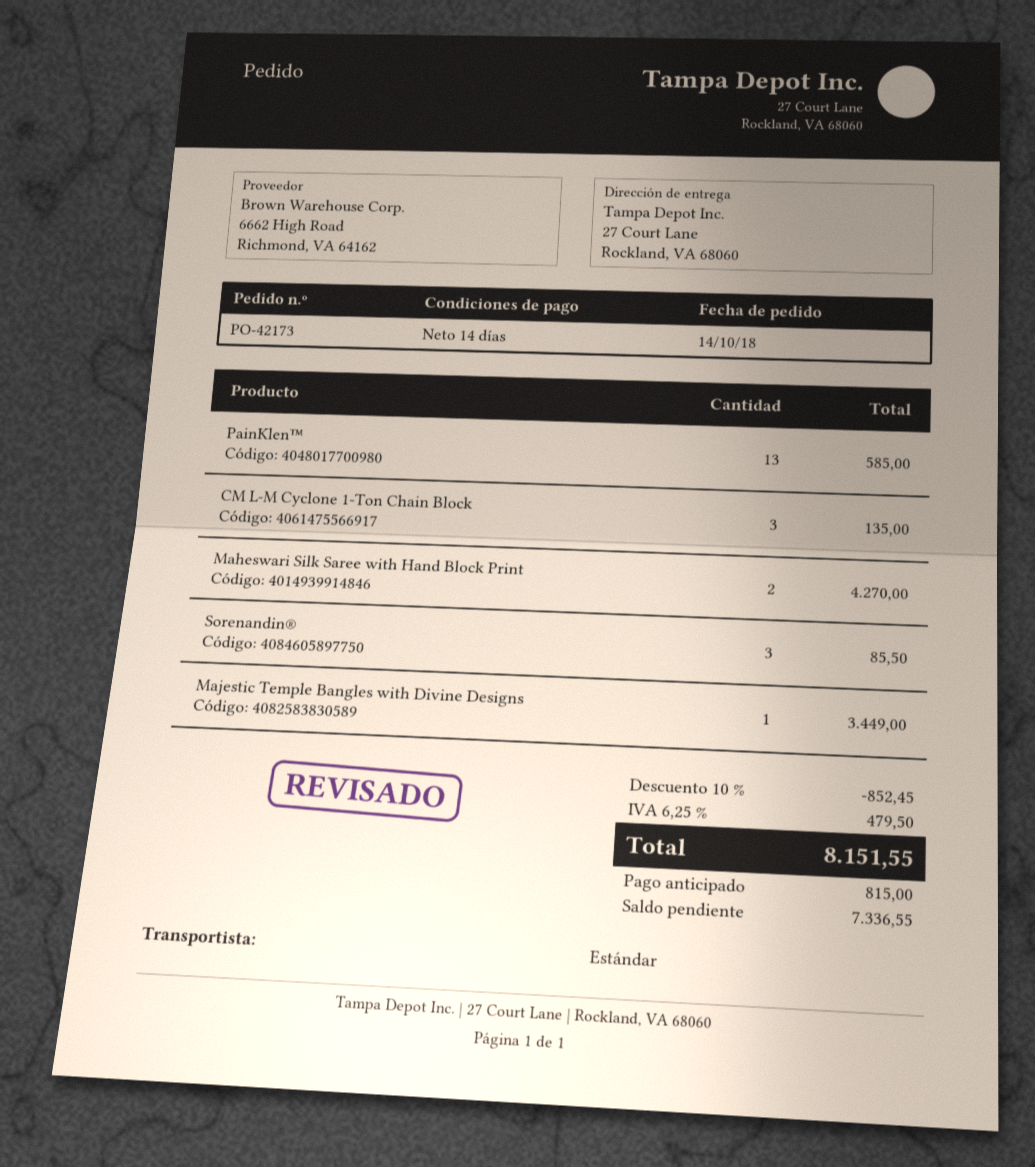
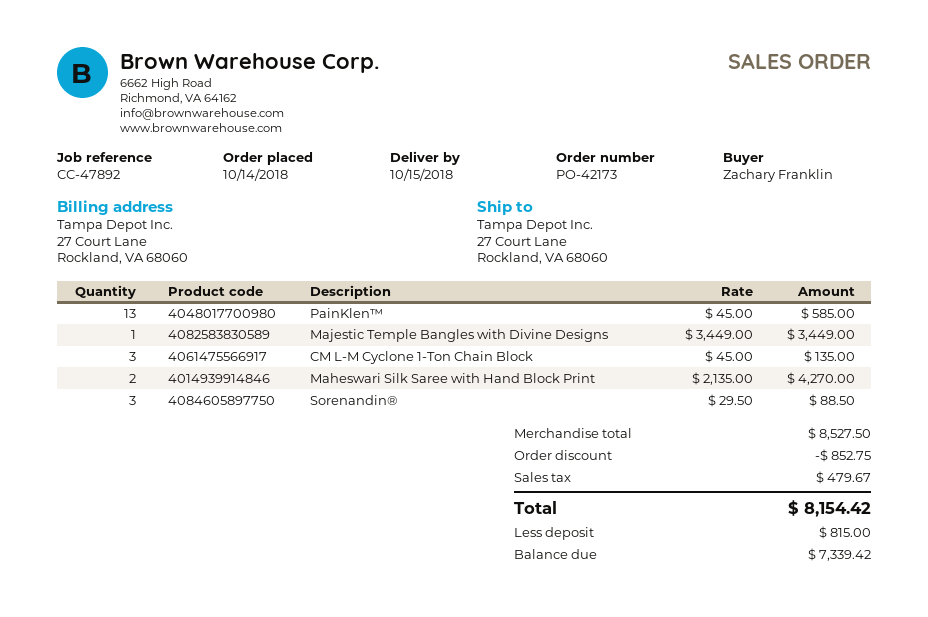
Sorenandin®: 3 for 85.50 -> 3 for 88.50
discount: 852.45 -> 852.75
tax: 479.50 -> 479.67
total: 8151.55 -> 8154.42
balance: 7336.55 -> 7339.42

